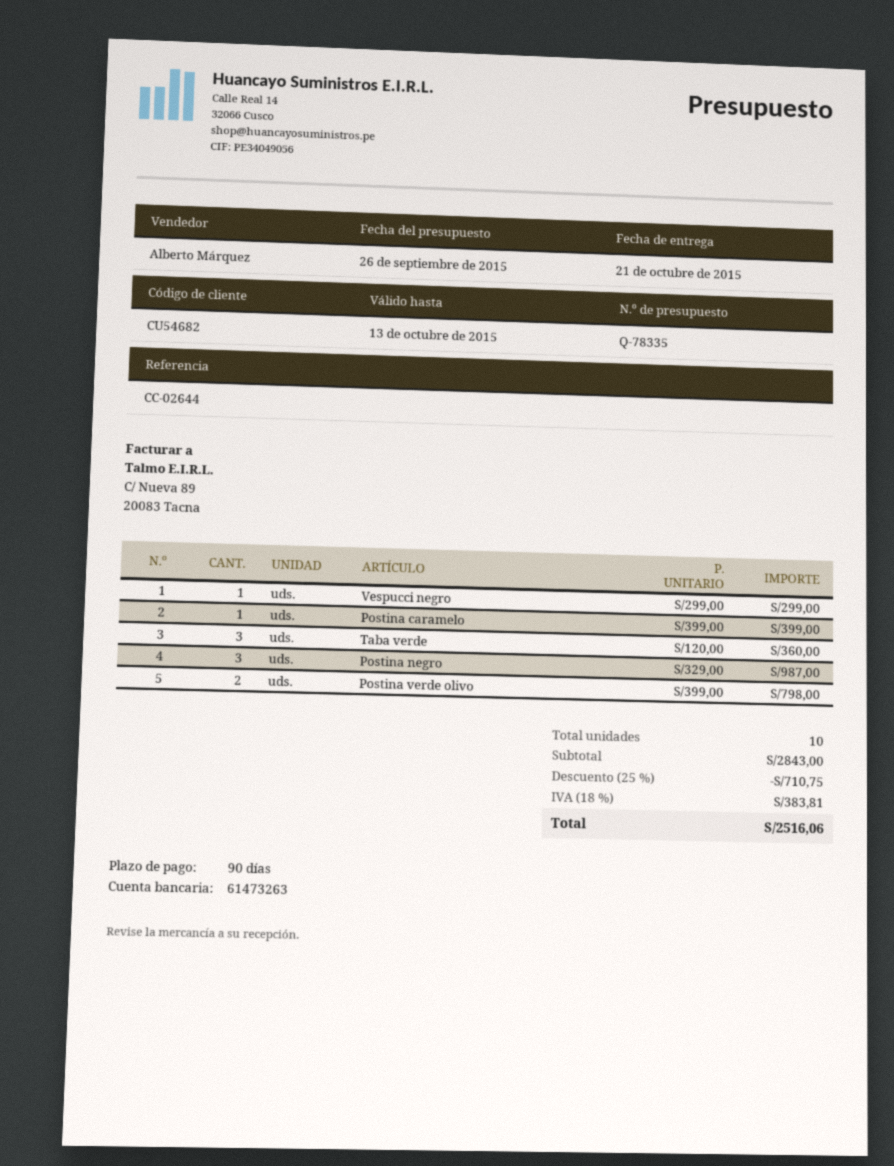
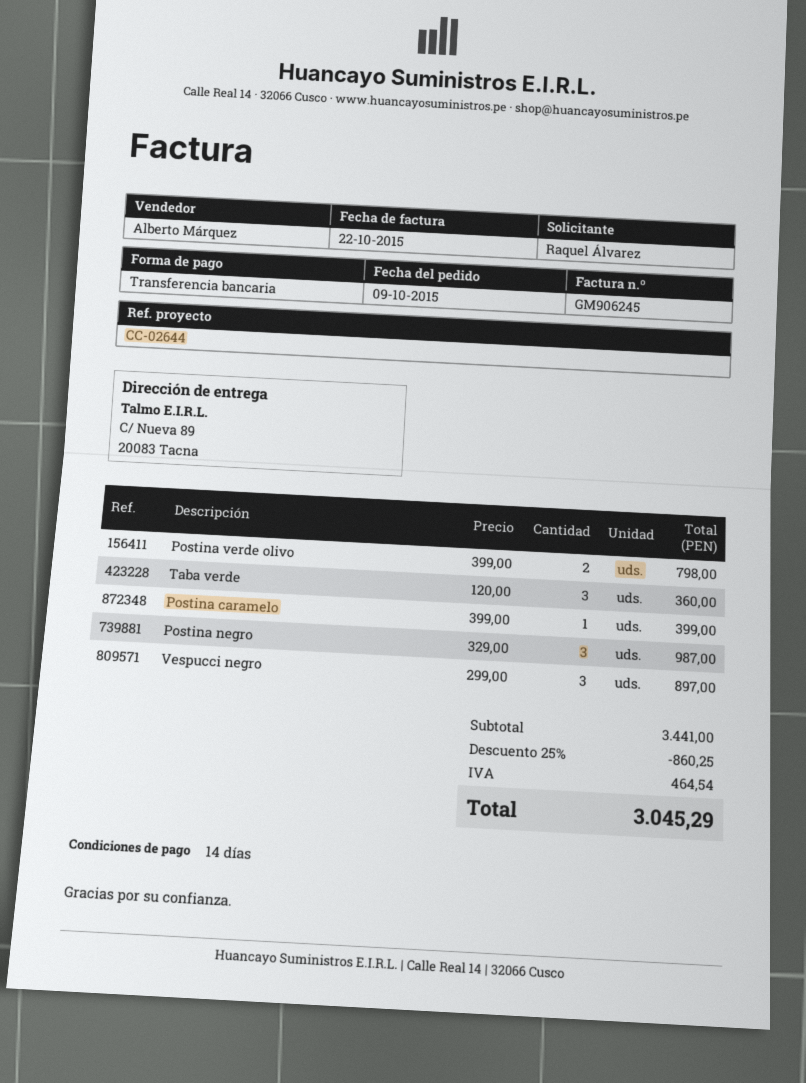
payment terms: 90 days -> 14 days
Vespucci negro: 1 x 299.00 = 299.00 -> 3 x 299.00 = 897.00
subtotal: 2843.00 -> 3441.00
discount: 25% = 710.75 -> 25% = 860.25
tax: 383.81 -> 464.54
total: 2516.06 -> 3045.29

